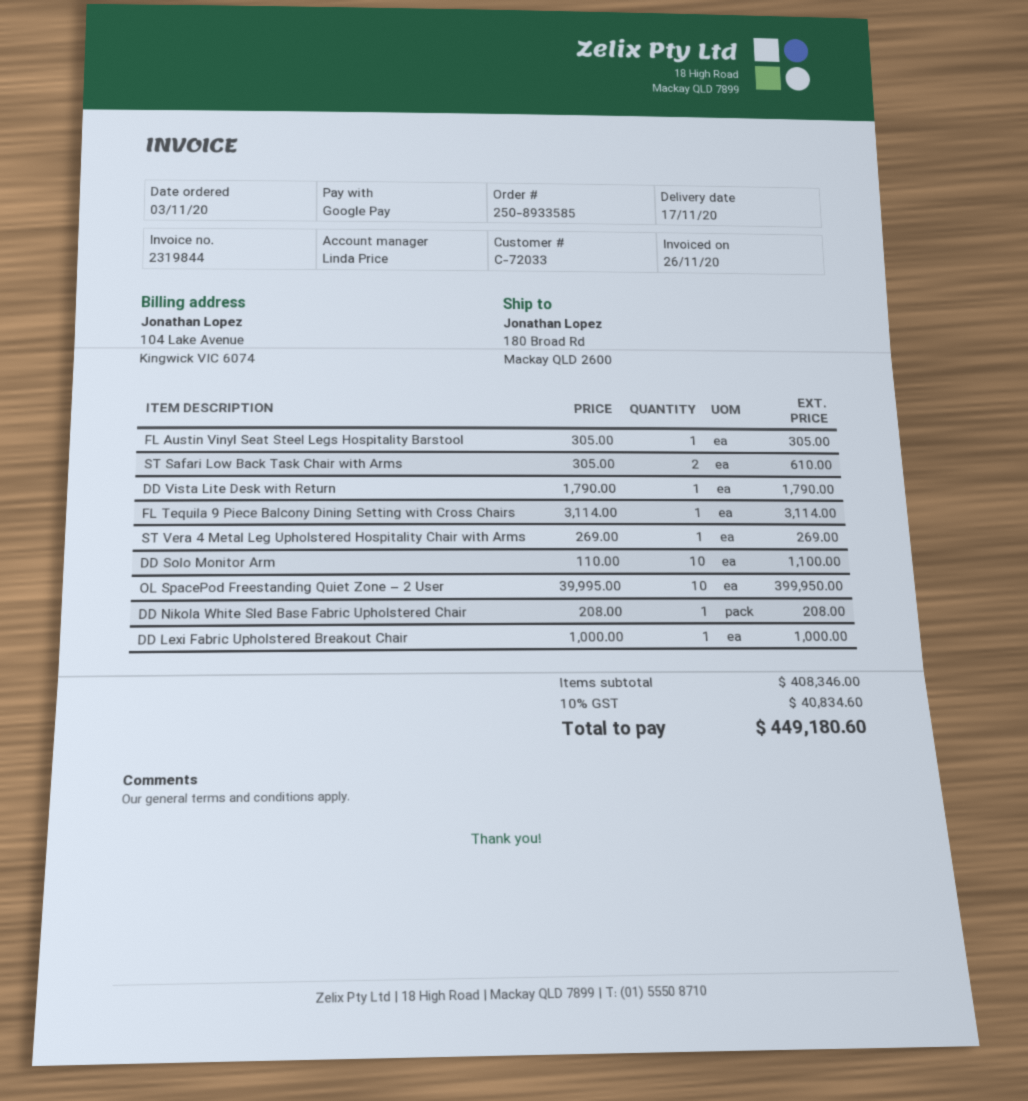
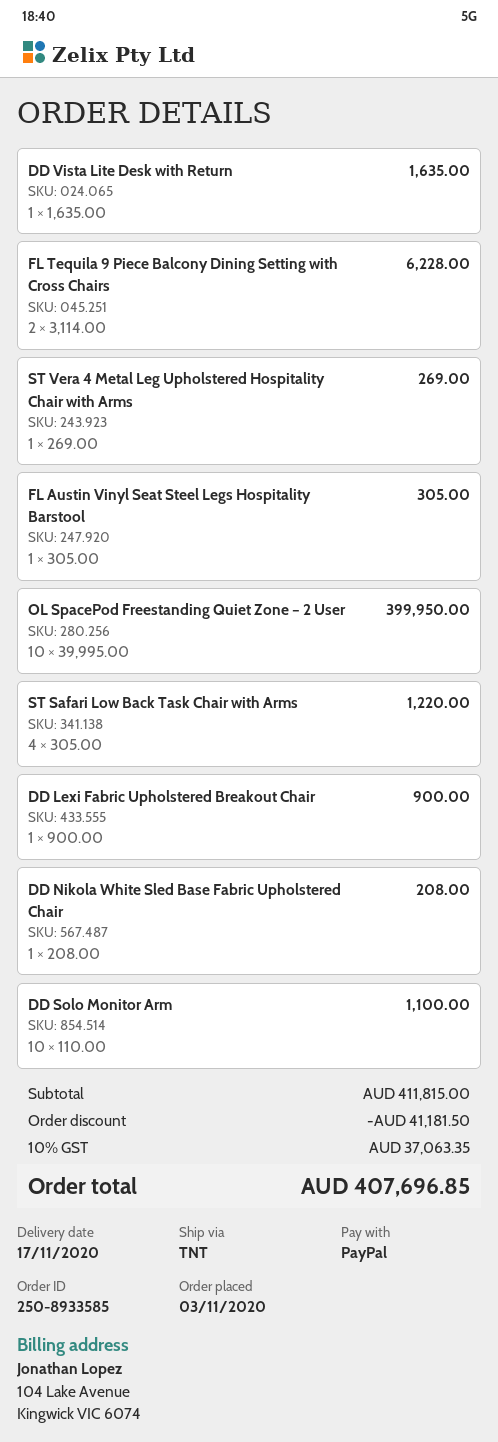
payment method: Google Pay -> PayPal
ST Safari Low Back Task Chair with Arms: 2 x 305.00 = 610.00 -> 4 x 305.00 = 1220.00
DD Vista Lite Desk with Return: 1 x 1790.00 = 1790.00 -> 1 x 1635.00 = 1635.00
FL Tequila 9 Piece Balcony Dining Setting with Cross Chairs: 1 x 3114.00 = 3114.00 -> 2 x 3114.00 = 6228.00
DD Lexi Fabric Upholstered Breakout Chair: 1 x 1000.00 = 1000.00 -> 1 x 900.00 = 900.00
subtotal: 408346.00 -> 411815.00
discount: none -> 41181.50
tax: 10% = 40834.60 -> 10% = 37063.35
total: 449180.60 -> 407696.85

